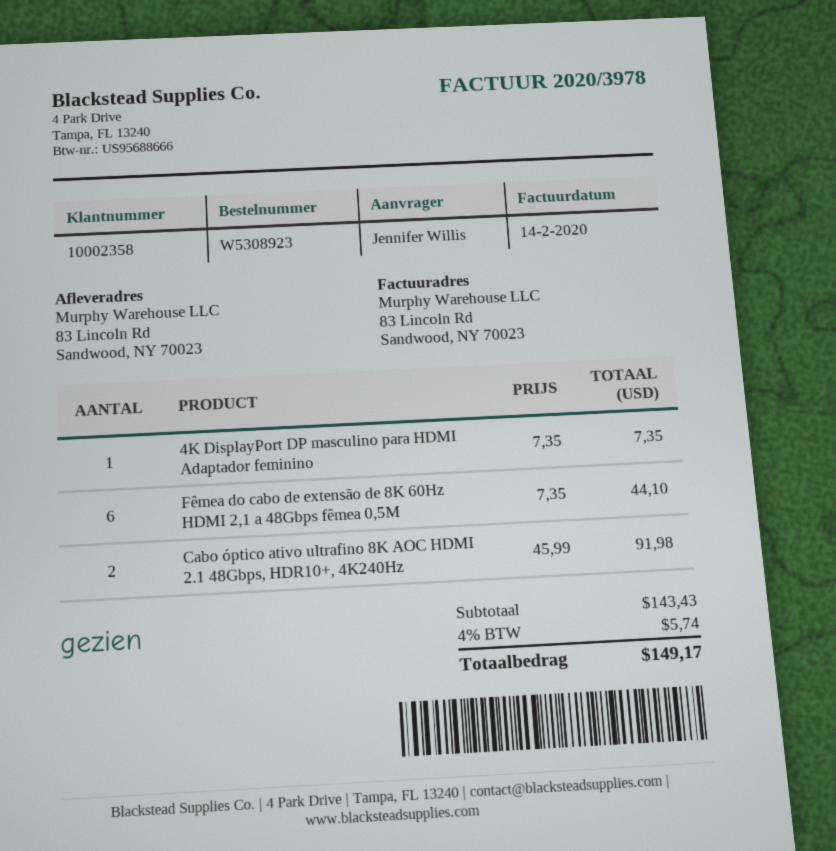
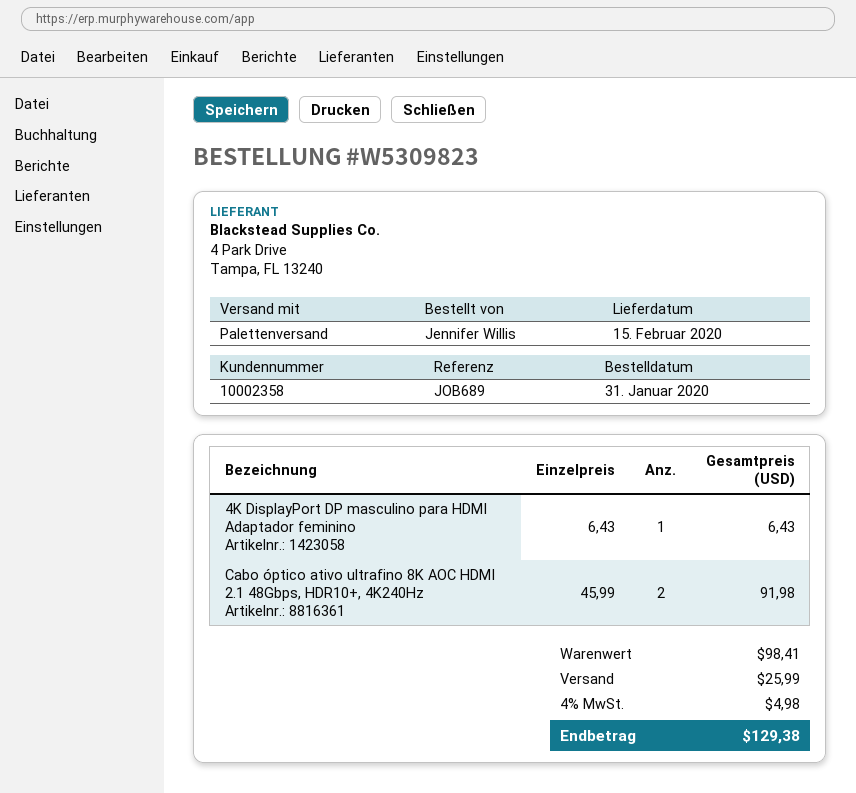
order number: W5308923 -> W5309823
4K DisplayPort DP masculino para HDMI Adaptador feminino: 1 x 7.35 = 7.35 -> 1 x 6.43 = 6.43
Fêmea do cabo de extensão de 8K 60Hz HDMI 2,1 a 48Gbps fêmea 0,5M: 6 x 7.35 = 44.10 -> none
subtotal: 143.43 -> 98.41
shipping: none -> 25.99
tax: 4% = 5.74 -> 4% = 4.98
total: 149.17 -> 129.38

